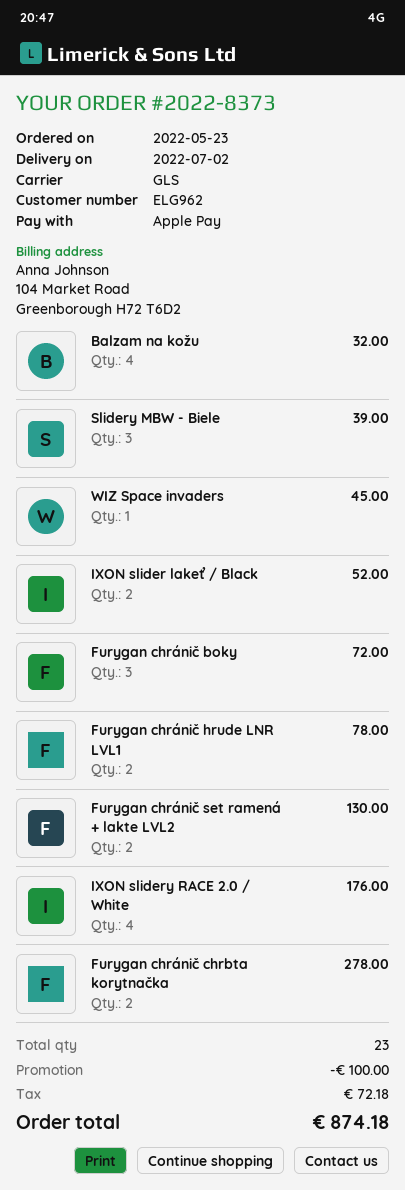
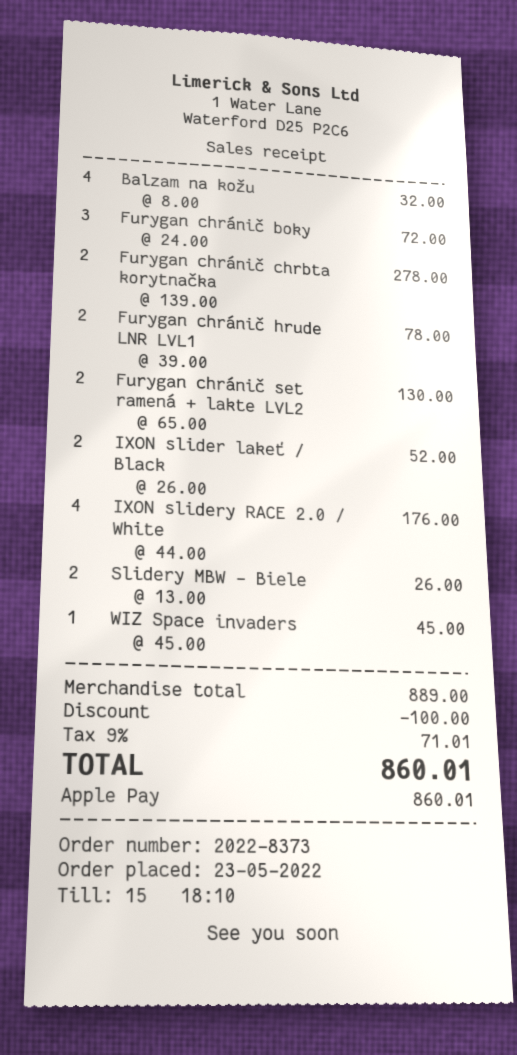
Slidery MBW - Biele: 3 for 39.00 -> 2 for 26.00
tax: 72.18 -> 71.01
total: 874.18 -> 860.01

